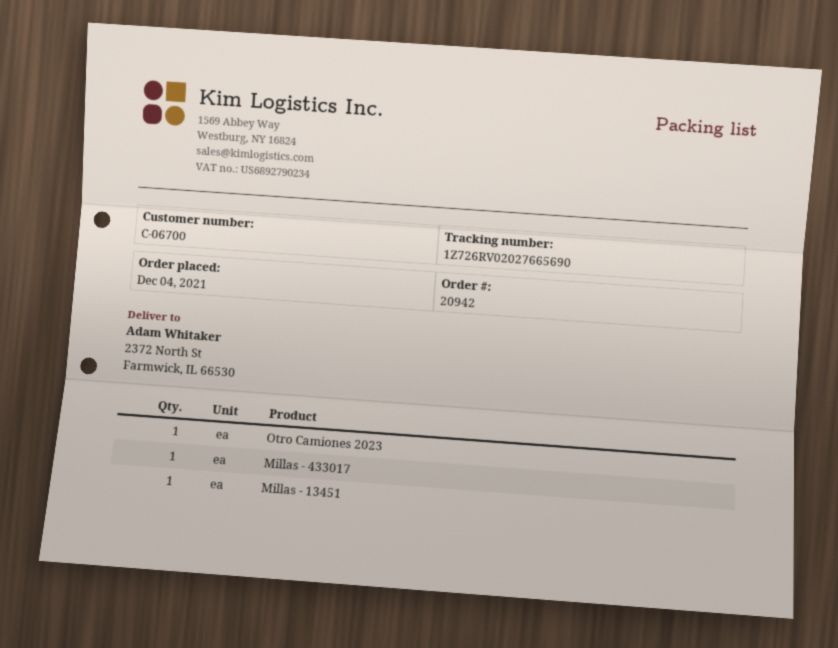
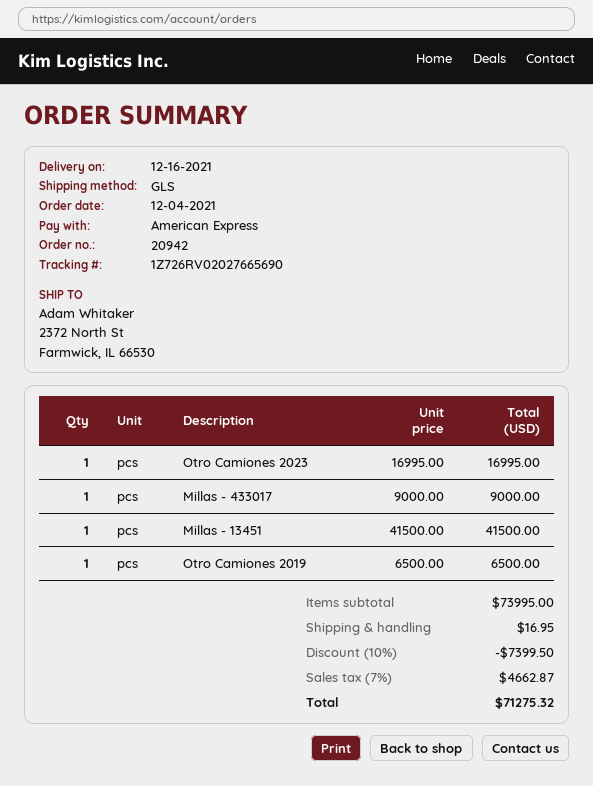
Otro Camiones 2019: none -> 1

